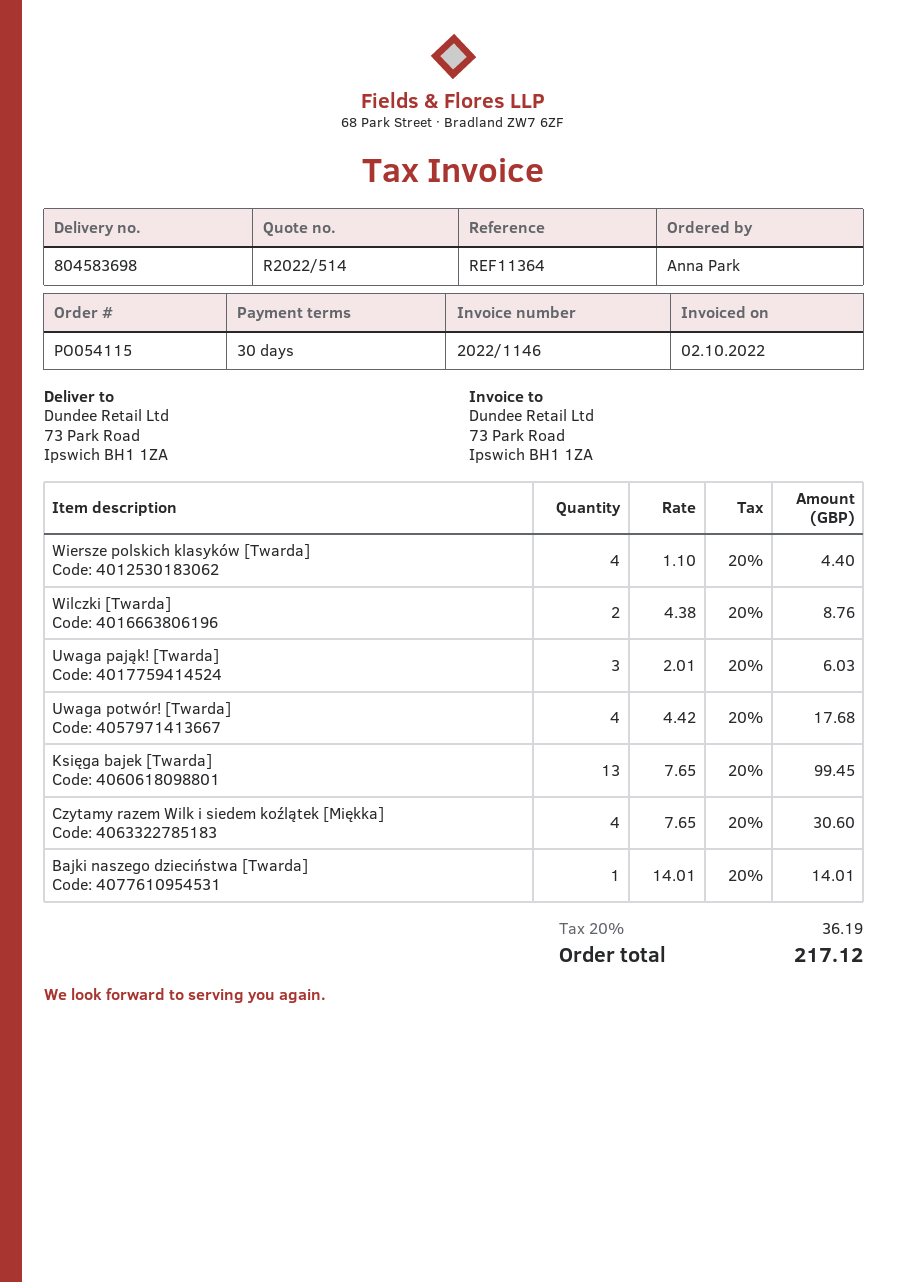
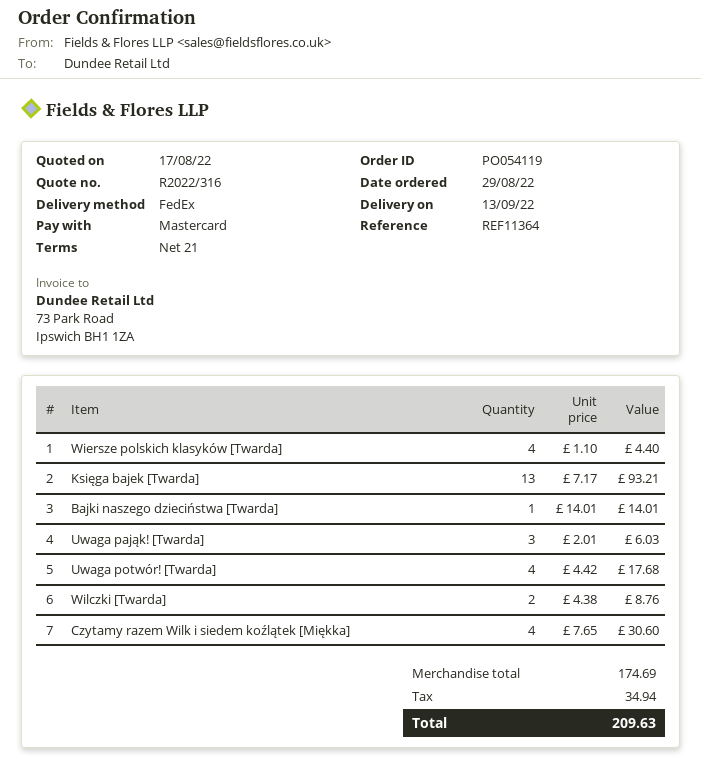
quote number: R2022/514 -> R2022/316
order number: PO054115 -> PO054119
payment terms: 30 days -> 21 days
Księga bajek [Twarda]: 13 x 7.65 = 99.45 -> 13 x 7.17 = 93.21
tax: 36.19 -> 34.94
total: 217.12 -> 209.63

